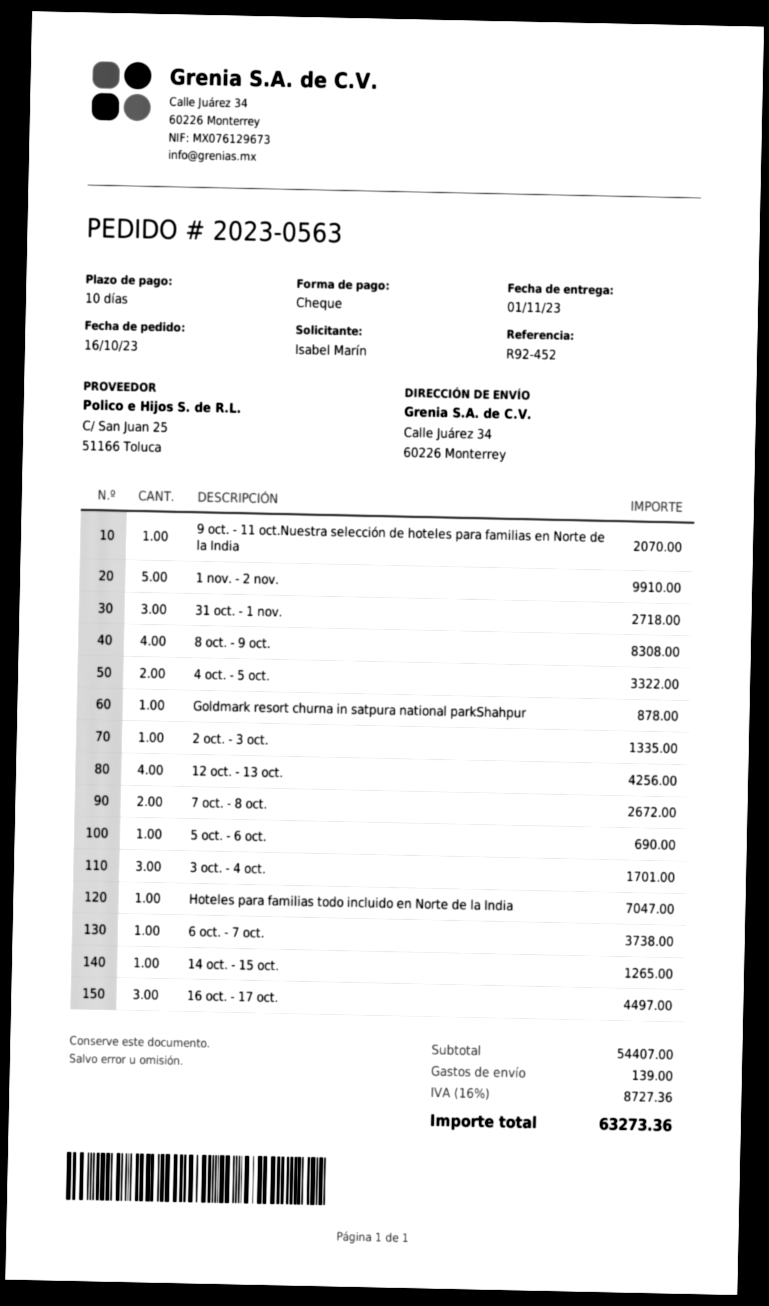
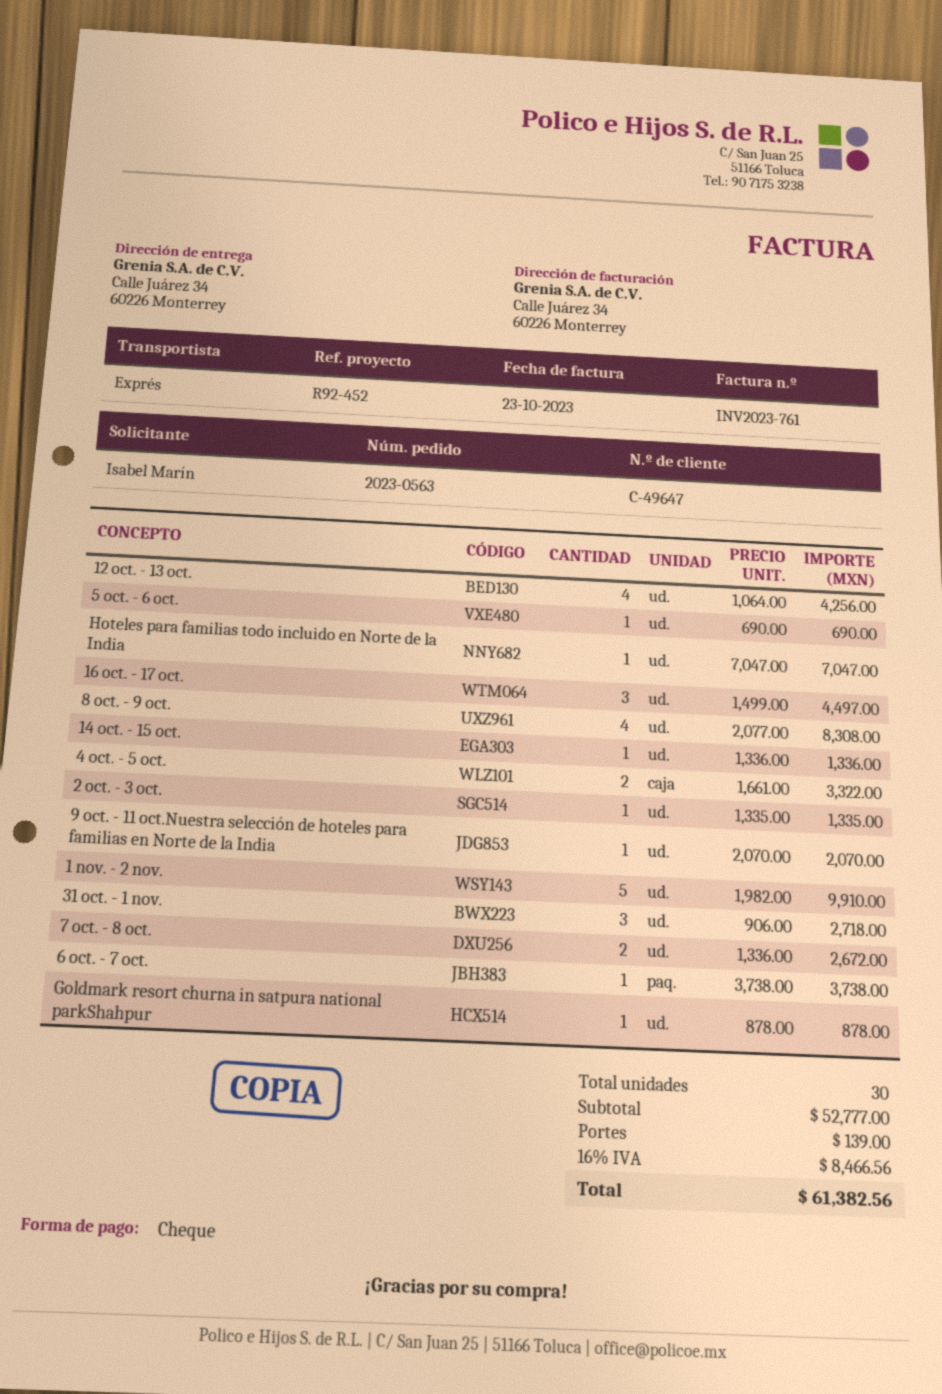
3 oct. - 4 oct.: 3 for 1701.00 -> none
14 oct. - 15 oct.: 1 for 1265.00 -> 1 for 1336.00
subtotal: 54407.00 -> 52777.00
tax: 16% = 8727.36 -> 16% = 8466.56
total: 63273.36 -> 61382.56

